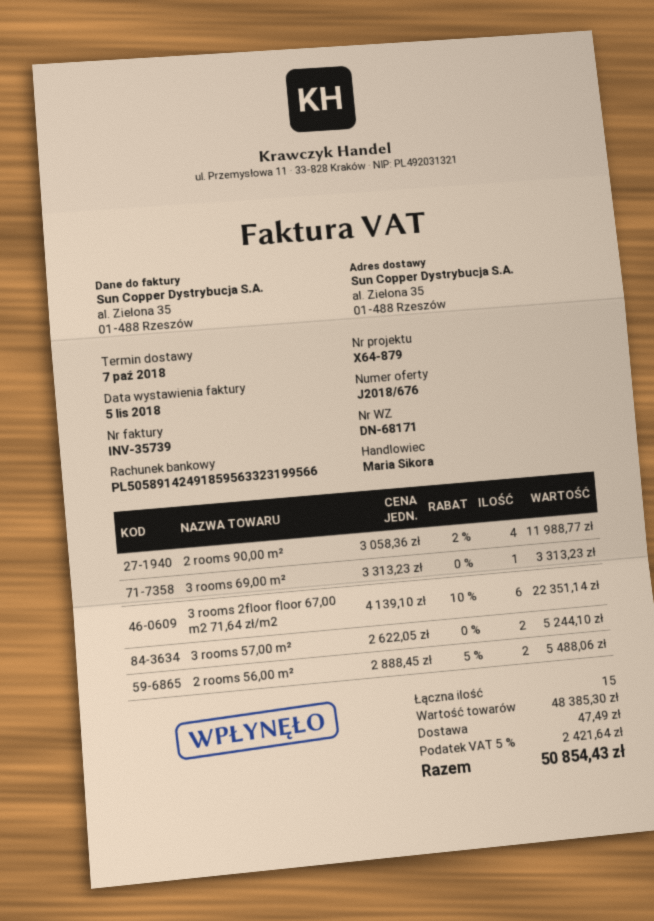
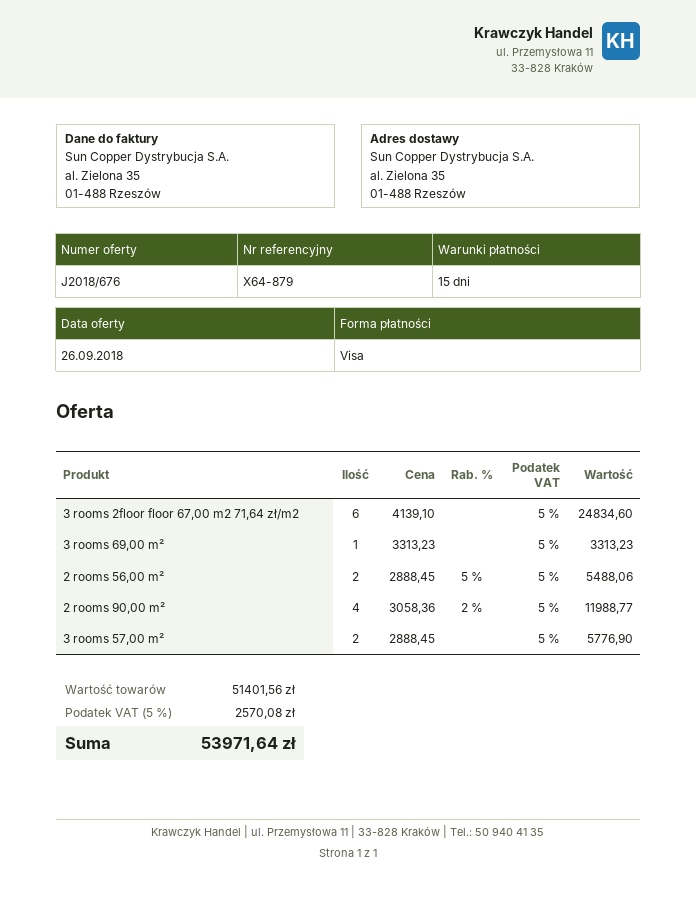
3 rooms 2floor floor 67,00 m2 71,64 zł/m2: 6 x 4139.10 - 10% = 22351.14 -> 6 x 4139.10 = 24834.60
3 rooms 57,00 m²: 2 x 2622.05 = 5244.10 -> 2 x 2888.45 = 5776.90
subtotal: 48385.30 -> 51401.56
shipping: 47.49 -> none
tax: 5% = 2421.64 -> 5% = 2570.08
total: 50854.43 -> 53971.64

